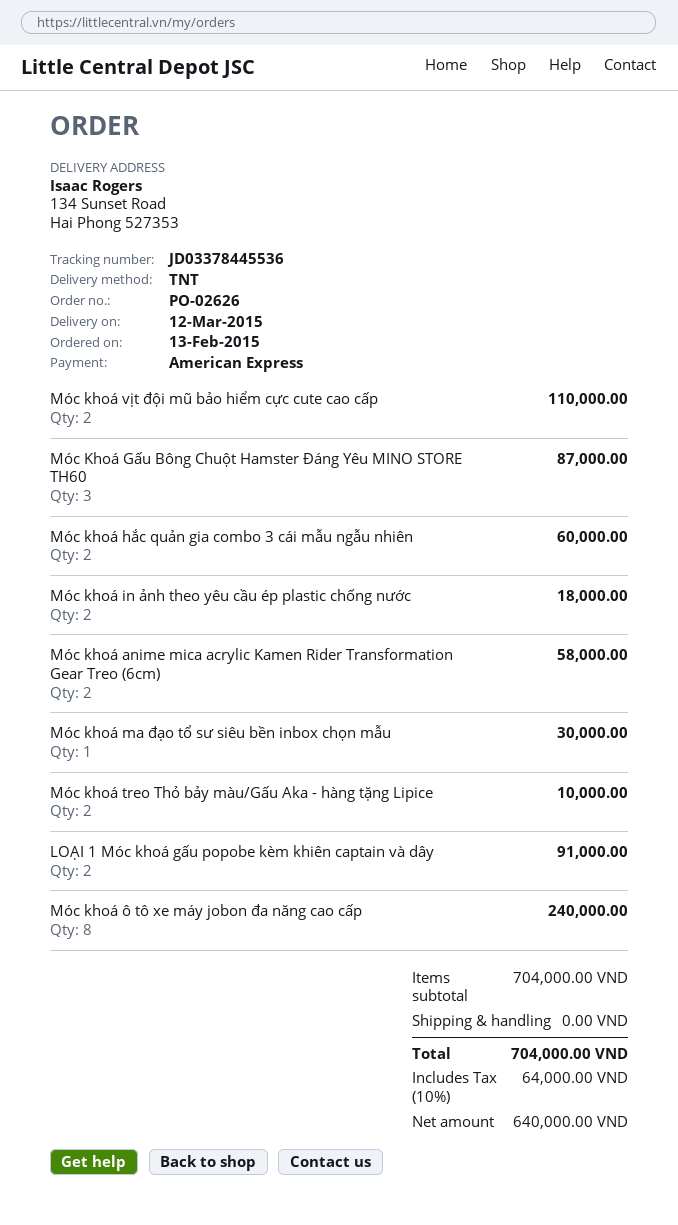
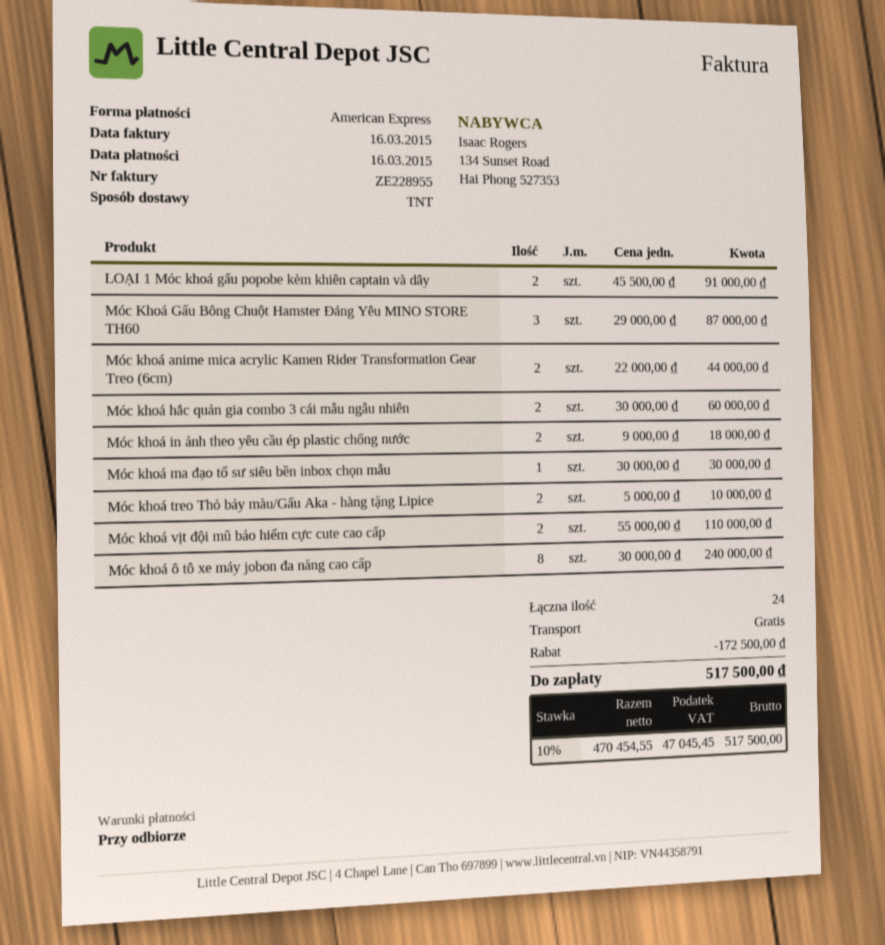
Móc khoá anime mica acrylic Kamen Rider Transformation Gear Treo (6cm): 2 for 58000.00 -> 2 for 44000.00
discount: none -> 172500.00
net: 640000.00 -> 470454.55
tax: 10% = 64000.00 -> 10% = 47045.45
total: 704000.00 -> 517500.00

